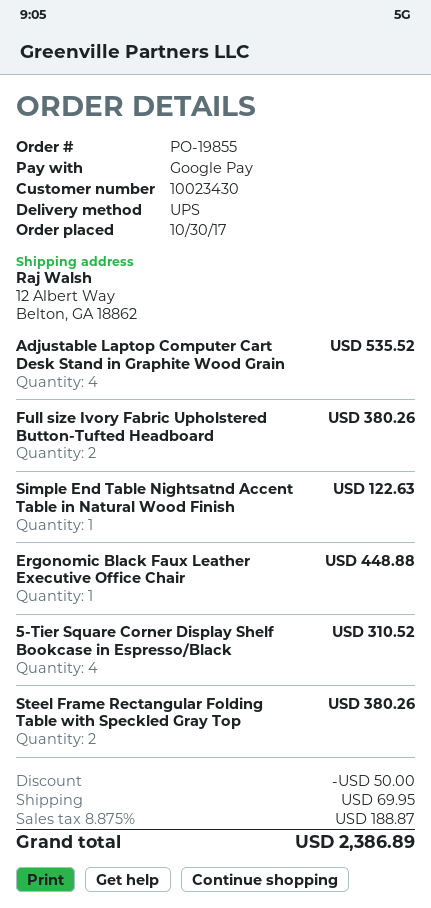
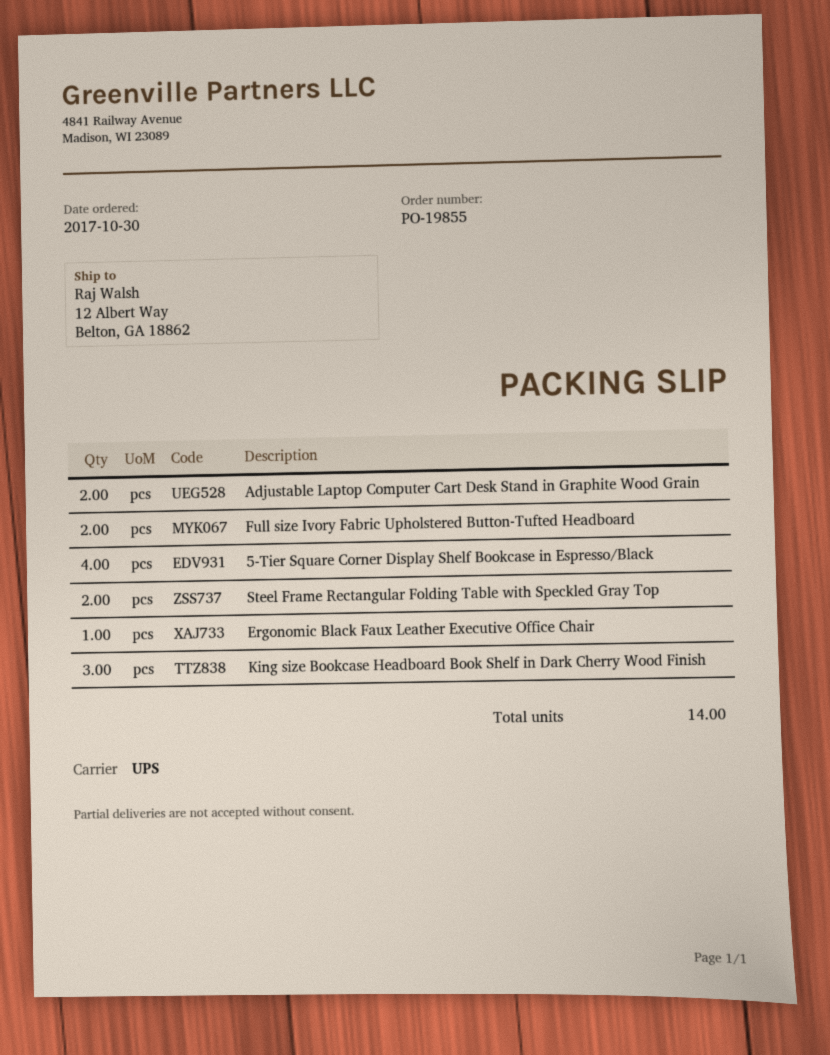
Adjustable Laptop Computer Cart Desk Stand in Graphite Wood Grain: 4 -> 2
Simple End Table Nightsatnd Accent Table in Natural Wood Finish: 1 -> none
King size Bookcase Headboard Book Shelf in Dark Cherry Wood Finish: none -> 3

